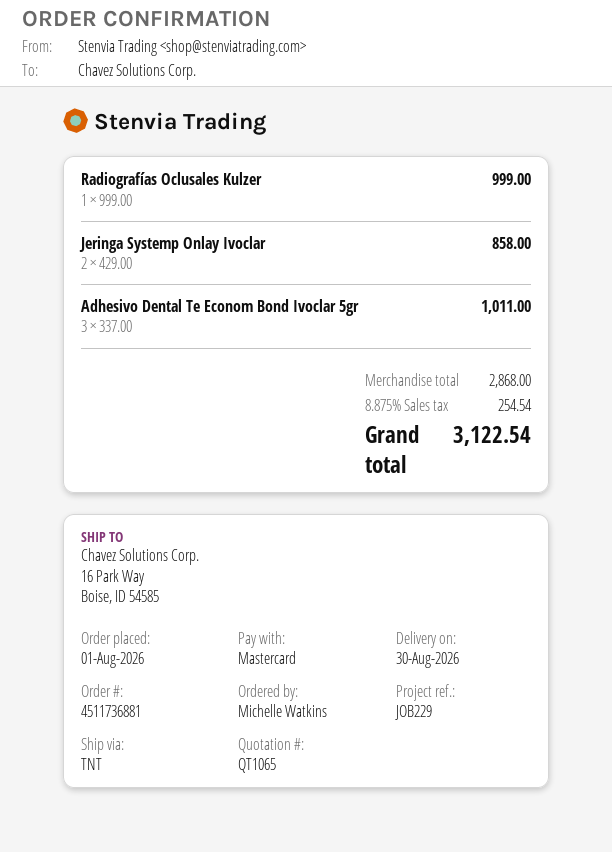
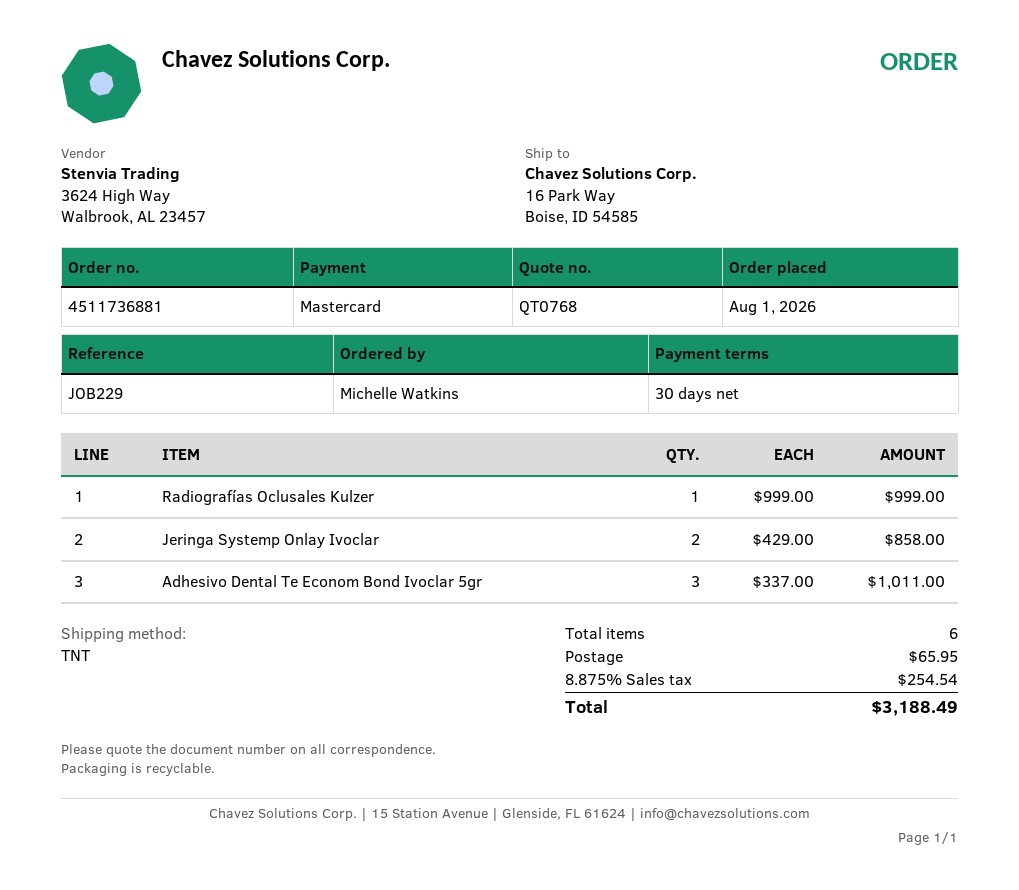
quote number: QT1065 -> QT0768
shipping: none -> 65.95
total: 3122.54 -> 3188.49

